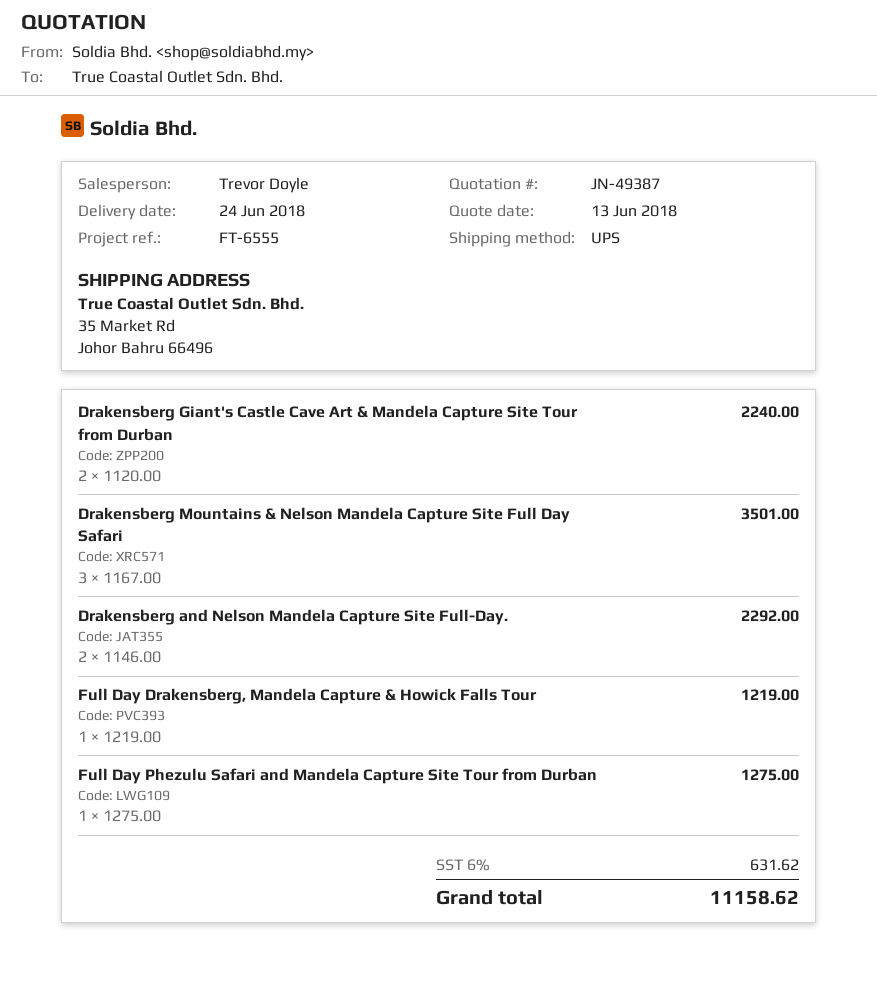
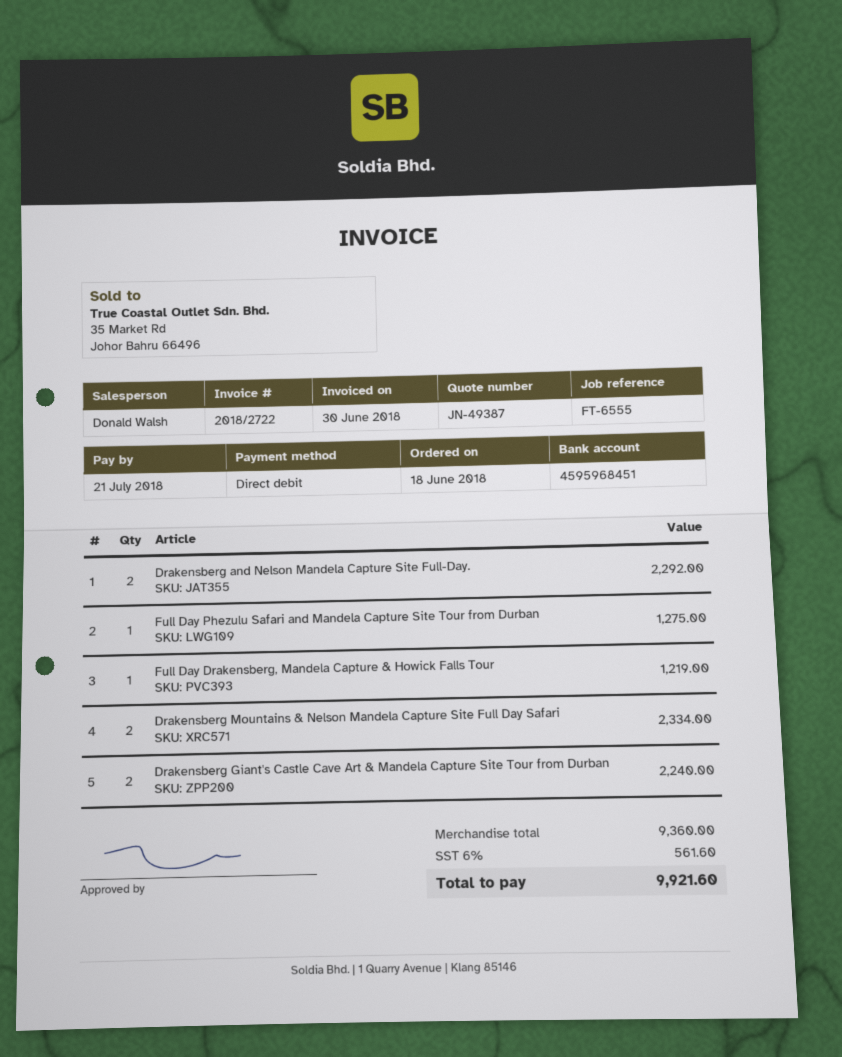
sales rep: Trevor Doyle -> Donald Walsh
Drakensberg Mountains & Nelson Mandela Capture Site Full Day Safari: 3 for 3501.00 -> 2 for 2334.00
tax: 6% = 631.62 -> 6% = 561.60
total: 11158.62 -> 9921.60

